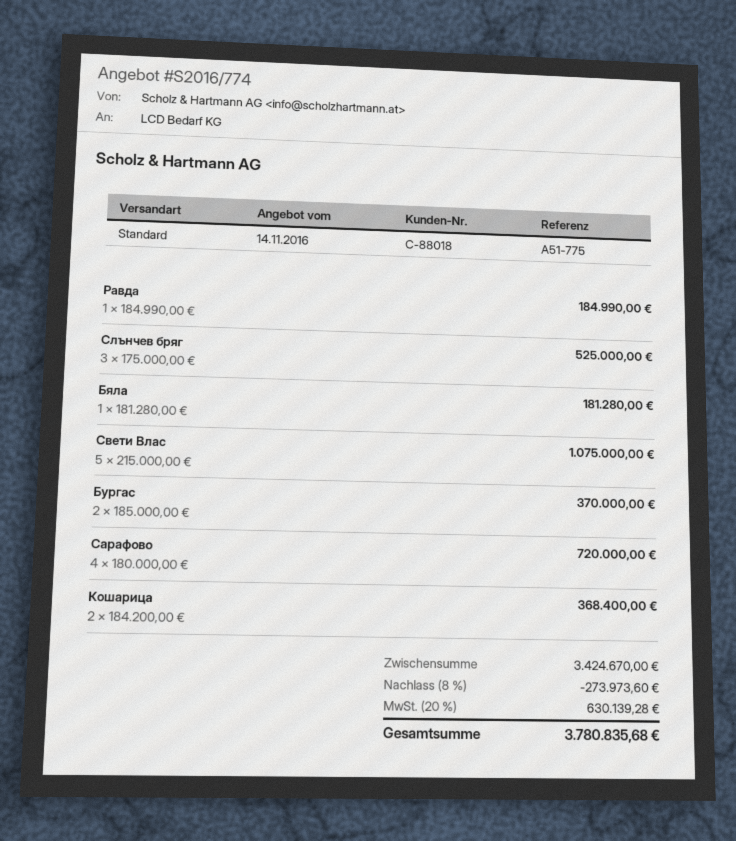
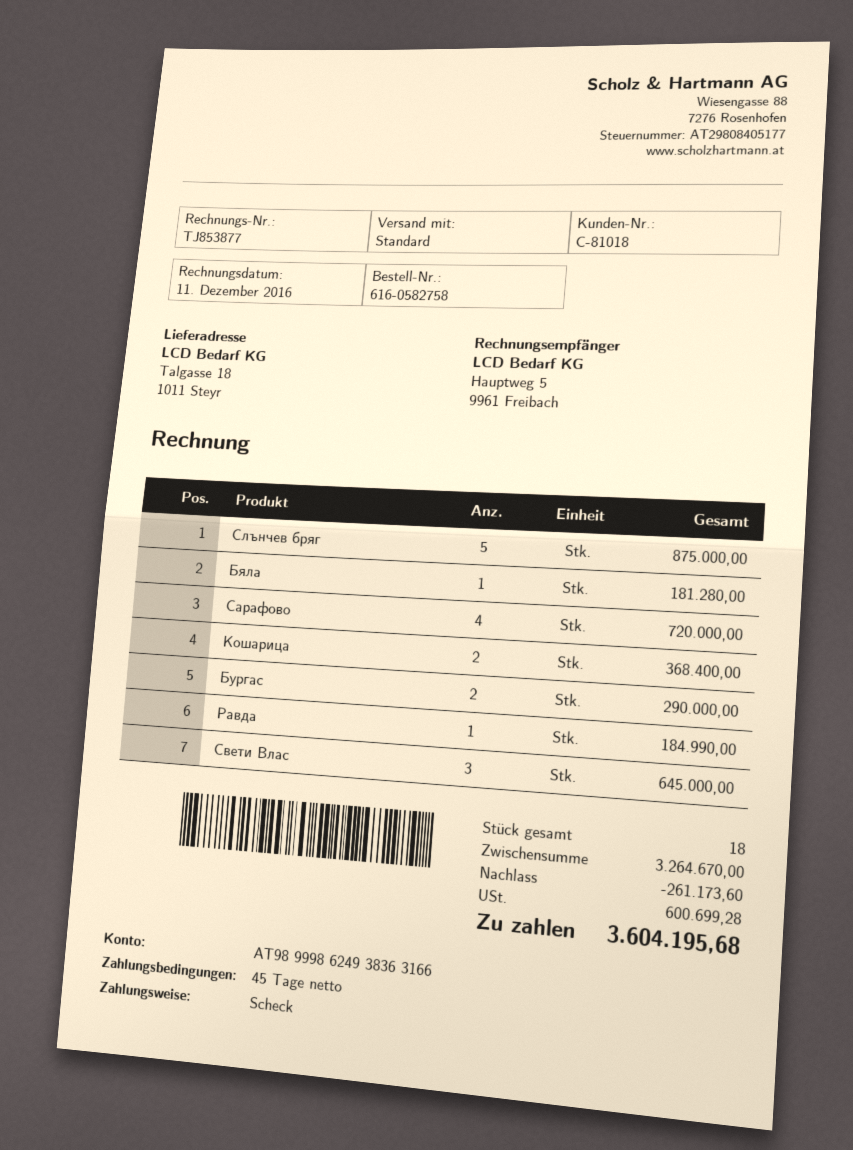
customer number: C-88018 -> C-81018
Слънчев бряг: 3 for 525000.00 -> 5 for 875000.00
Свети Влас: 5 for 1075000.00 -> 3 for 645000.00
Бургас: 2 for 370000.00 -> 2 for 290000.00
subtotal: 3424670.00 -> 3264670.00
discount: 273973.60 -> 261173.60
tax: 630139.28 -> 600699.28
total: 3780835.68 -> 3604195.68

